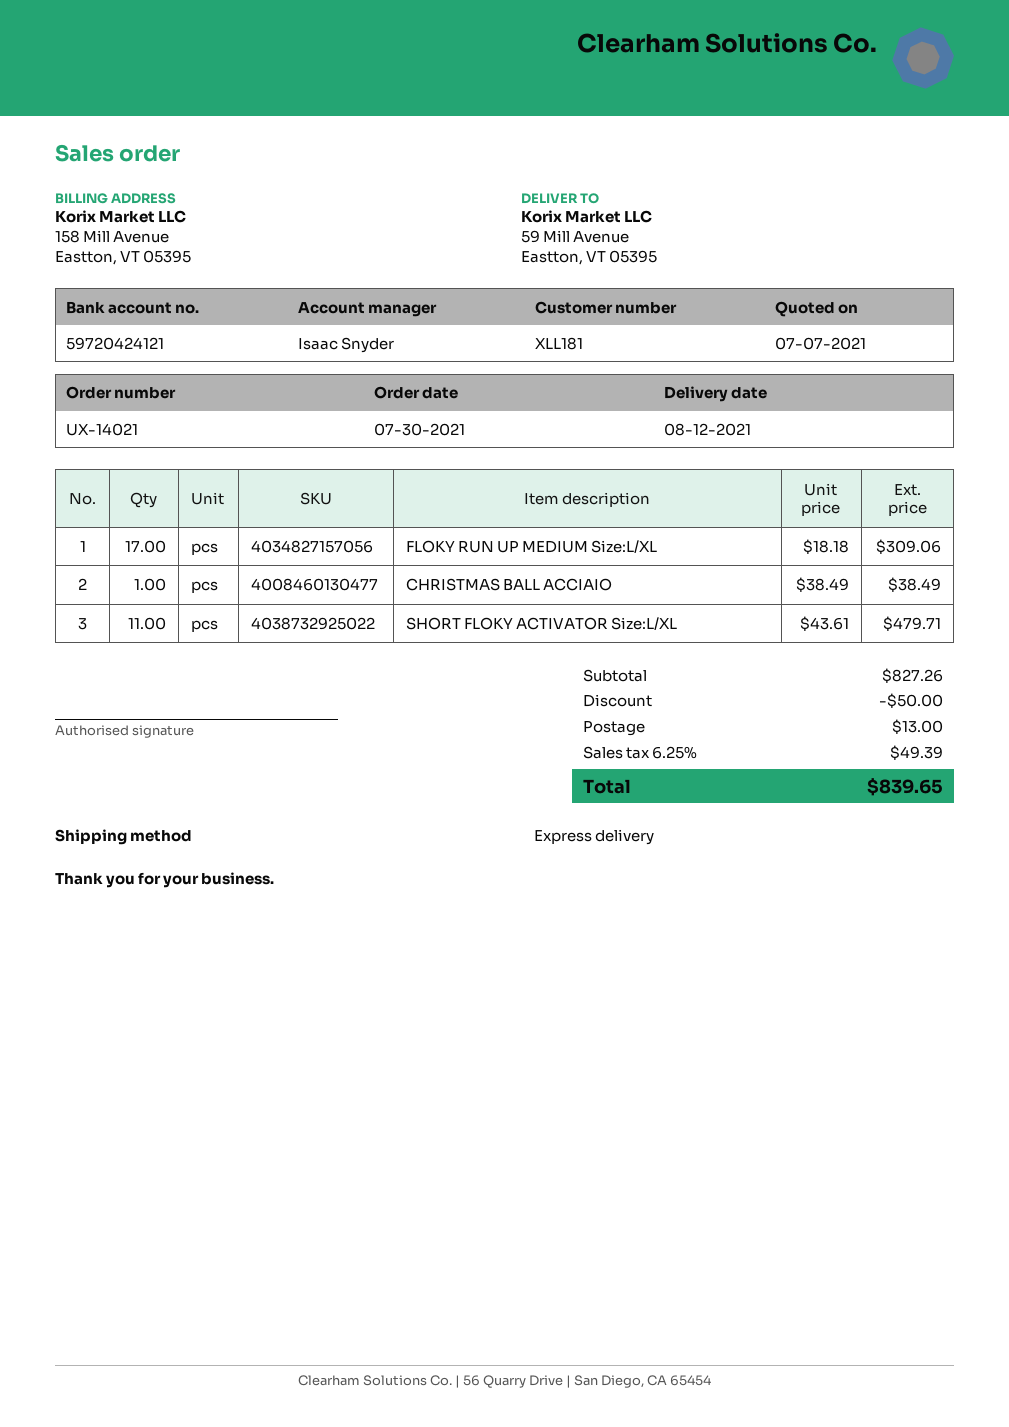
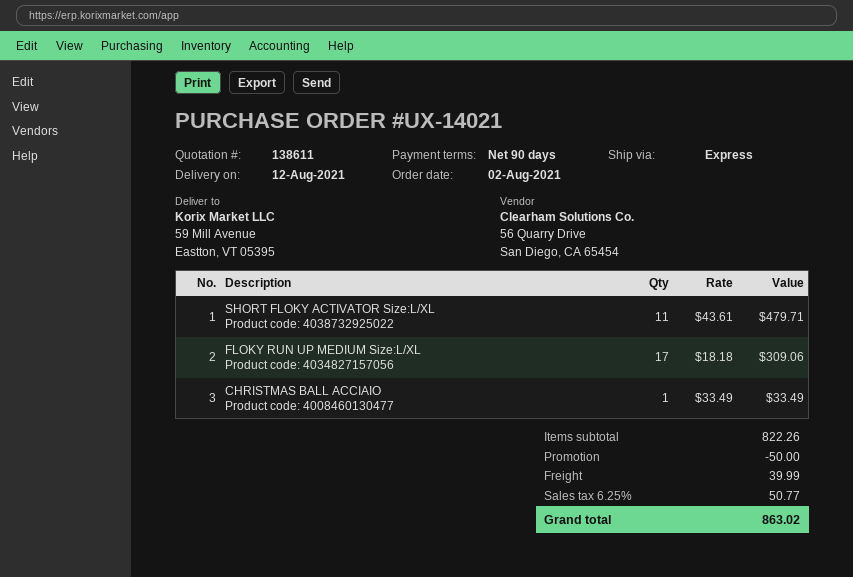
order date: 2021-07-30 -> 2021-08-02
CHRISTMAS BALL ACCIAIO: 1 x 38.49 = 38.49 -> 1 x 33.49 = 33.49
subtotal: 827.26 -> 822.26
shipping: 13.00 -> 39.99
tax: 6.25% = 49.39 -> 6.25% = 50.77
total: 839.65 -> 863.02

